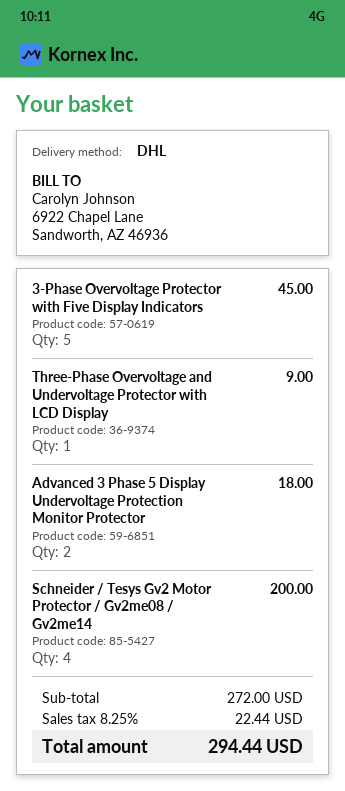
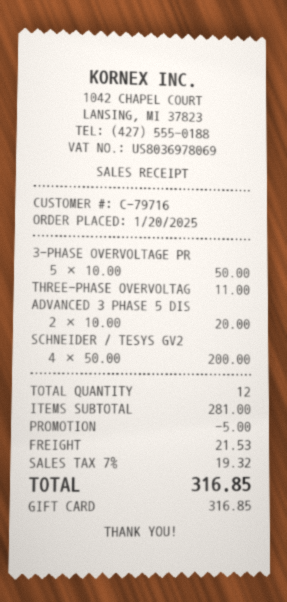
3-Phase Overvoltage Protector with Five Display Indicators: 5 for 45.00 -> 5 for 50.00
Three-Phase Overvoltage and Undervoltage Protector with LCD Display: 1 for 9.00 -> 1 for 11.00
Advanced 3 Phase 5 Display Undervoltage Protection Monitor Protector: 2 for 18.00 -> 2 for 20.00
subtotal: 272.00 -> 281.00
discount: none -> 5.00
shipping: none -> 21.53
tax: 8.25% = 22.44 -> 7% = 19.32
total: 294.44 -> 316.85

